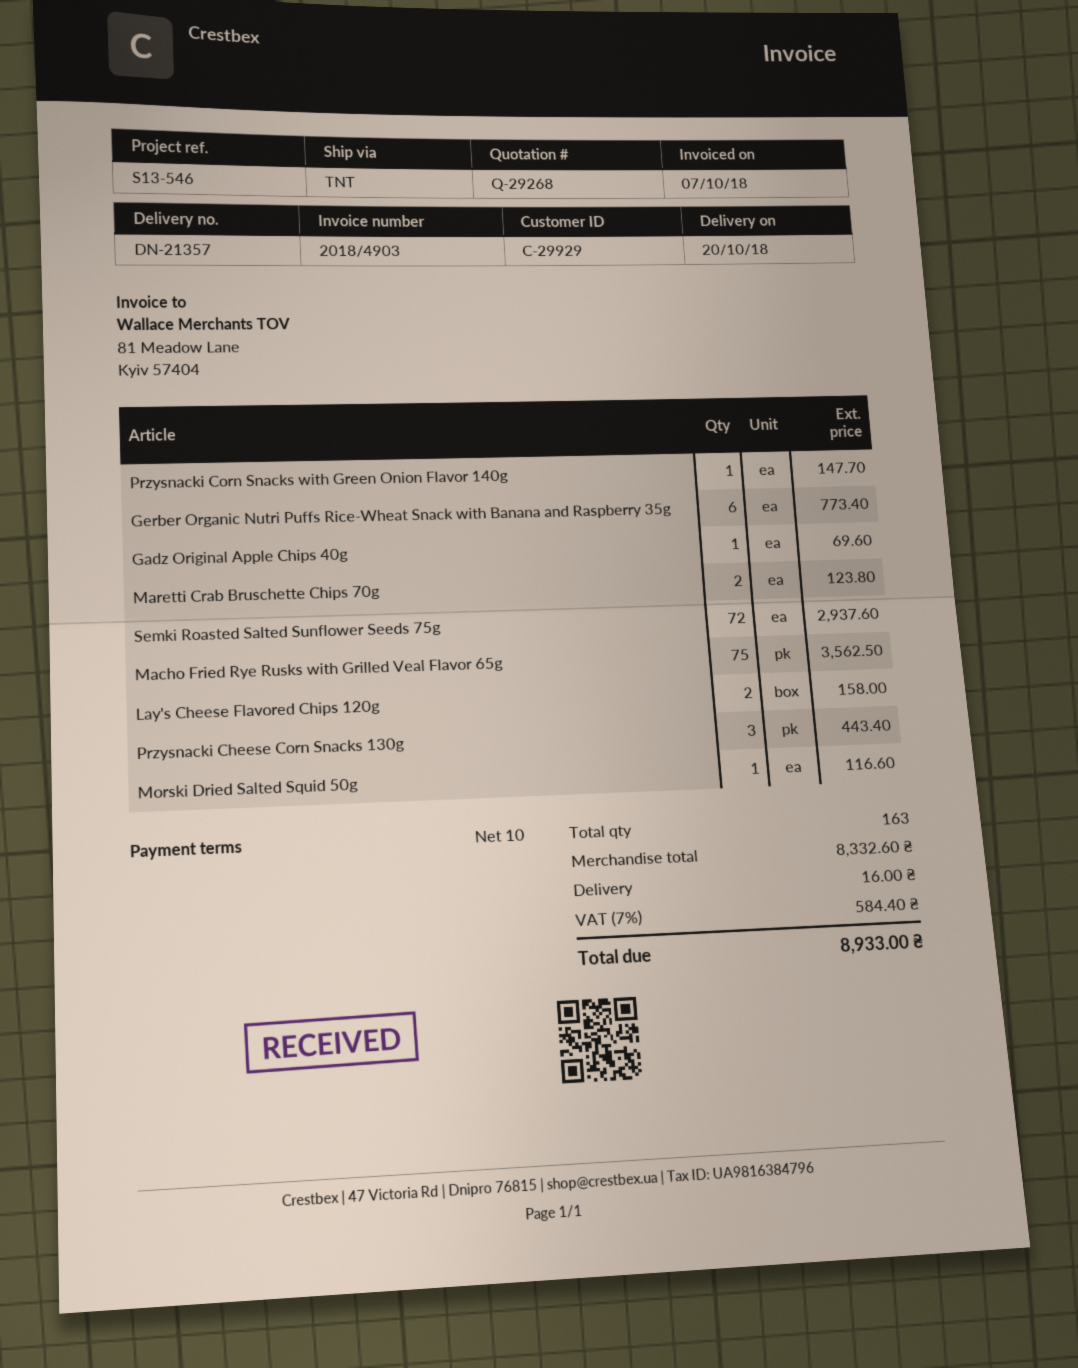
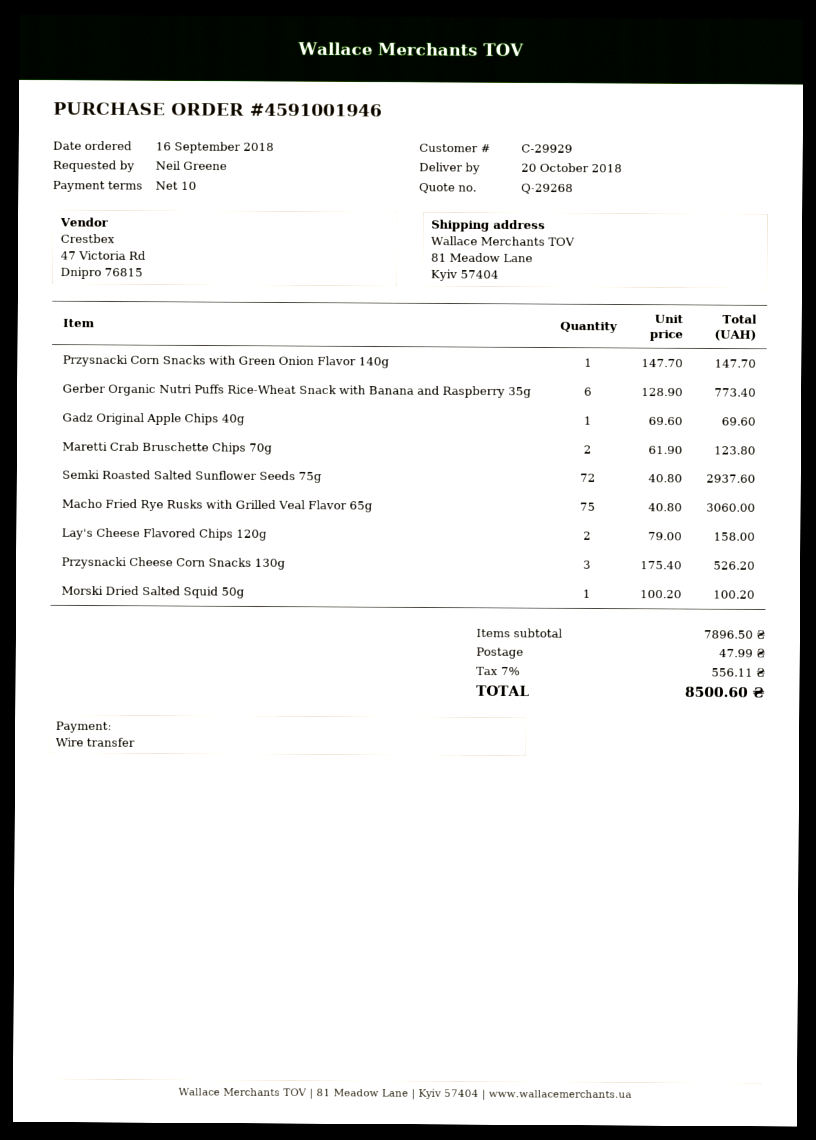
Macho Fried Rye Rusks with Grilled Veal Flavor 65g: 75 for 3562.50 -> 75 for 3060.00
Przysnacki Cheese Corn Snacks 130g: 3 for 443.40 -> 3 for 526.20
Morski Dried Salted Squid 50g: 1 for 116.60 -> 1 for 100.20
subtotal: 8332.60 -> 7896.50
shipping: 16.00 -> 47.99
tax: 7% = 584.40 -> 7% = 556.11
total: 8933.00 -> 8500.60

